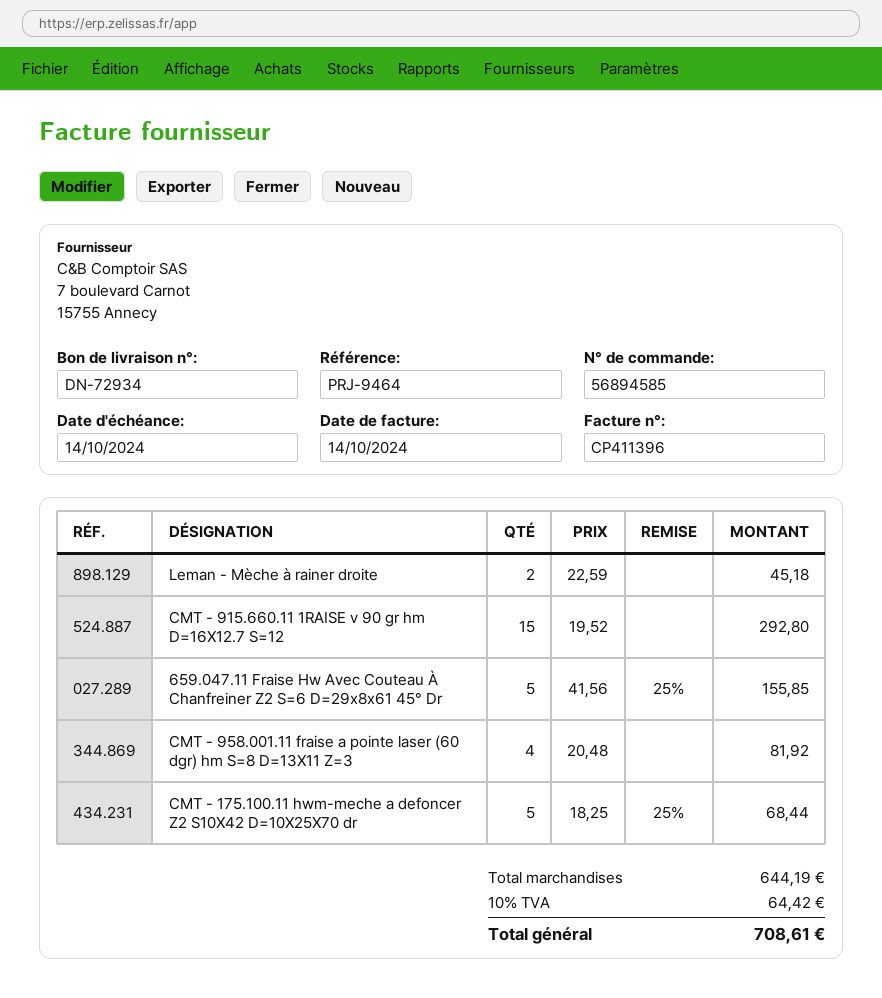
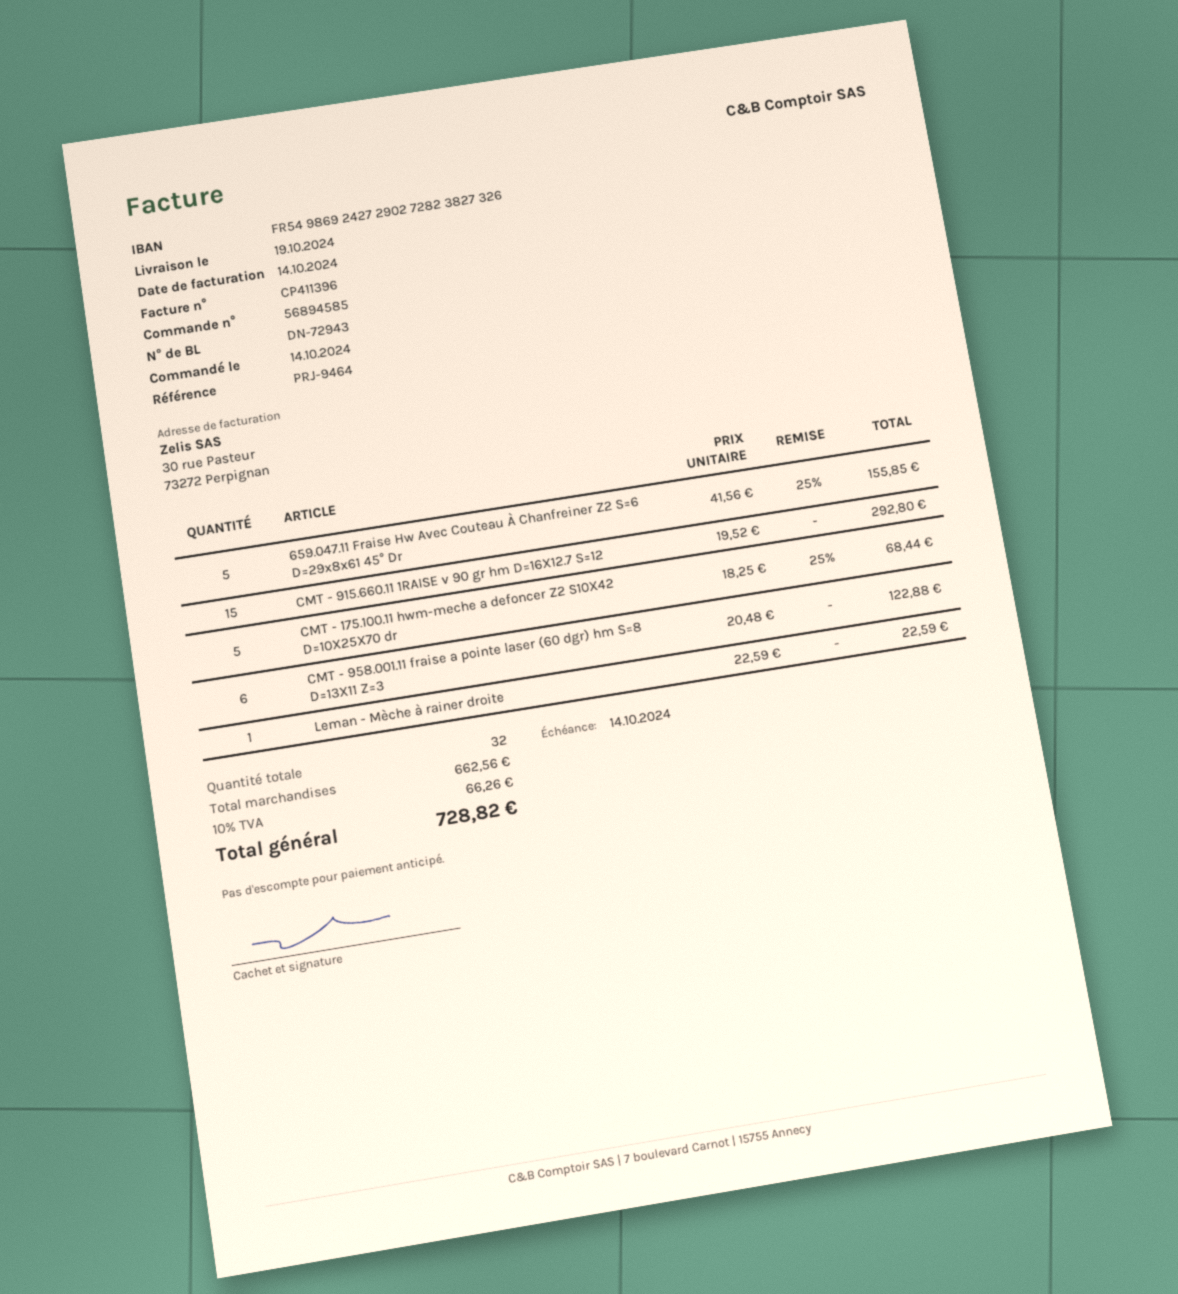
delivery note number: DN-72934 -> DN-72943
Leman - Mèche à rainer droite: 2 x 22.59 = 45.18 -> 1 x 22.59 = 22.59
CMT - 958.001.11 fraise a pointe laser (60 dgr) hm S=8 D=13X11 Z=3: 4 x 20.48 = 81.92 -> 6 x 20.48 = 122.88
subtotal: 644.19 -> 662.56
tax: 10% = 64.42 -> 10% = 66.26
total: 708.61 -> 728.82

